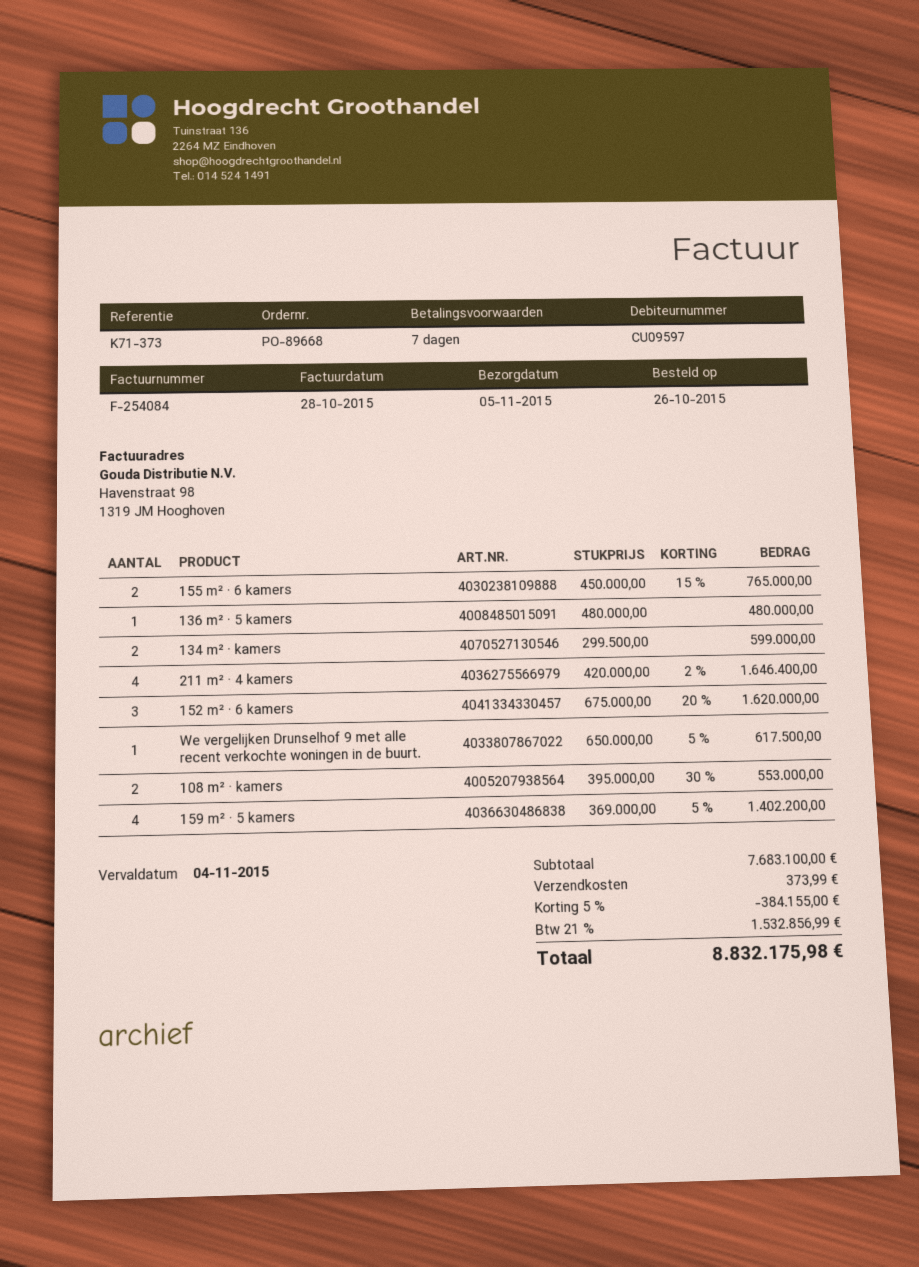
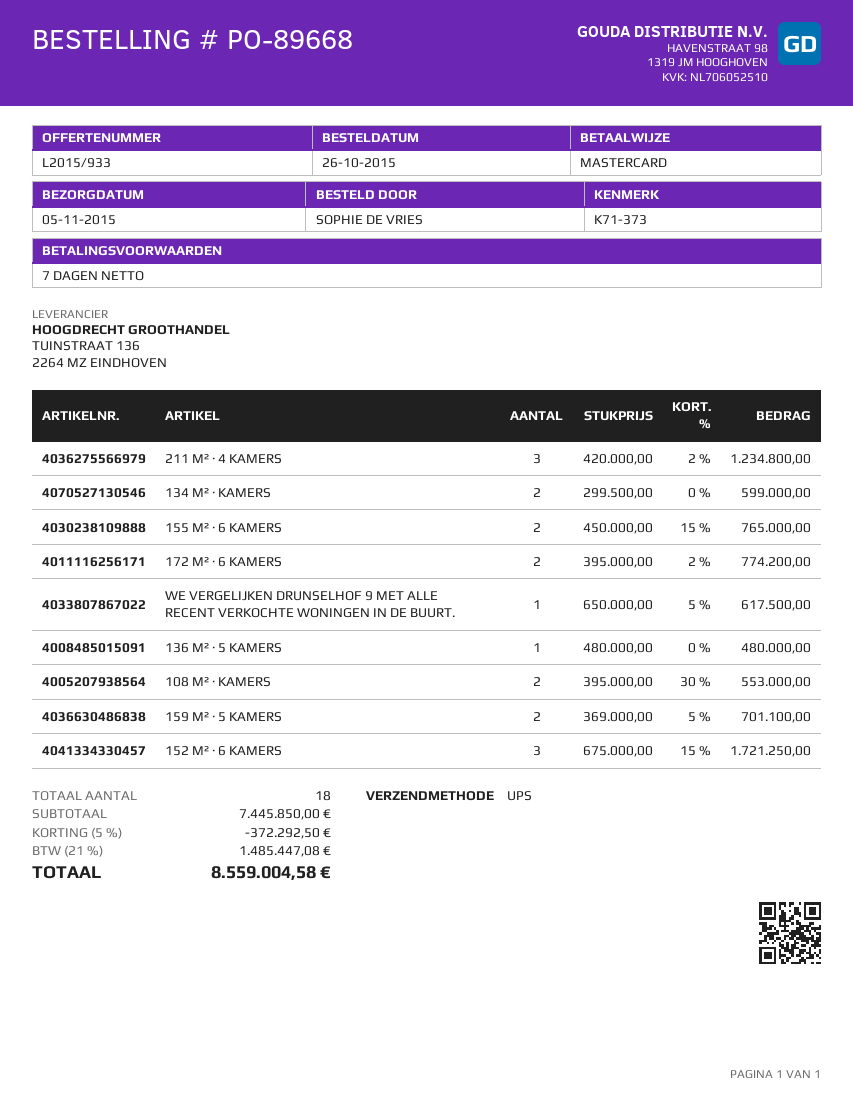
211 m² · 4 kamers: 4 x 420000.00 - 2% = 1646400.00 -> 3 x 420000.00 - 2% = 1234800.00
152 m² · 6 kamers: 3 x 675000.00 - 20% = 1620000.00 -> 3 x 675000.00 - 15% = 1721250.00
159 m² · 5 kamers: 4 x 369000.00 - 5% = 1402200.00 -> 2 x 369000.00 - 5% = 701100.00
172 M² · 6 KAMERS: none -> 2 x 395000.00 - 2% = 774200.00
subtotal: 7683100.00 -> 7445850.00
discount: 5% = 384155.00 -> 5% = 372292.50
shipping: 373.99 -> none
tax: 21% = 1532856.99 -> 21% = 1485447.08
total: 8832175.98 -> 8559004.58

